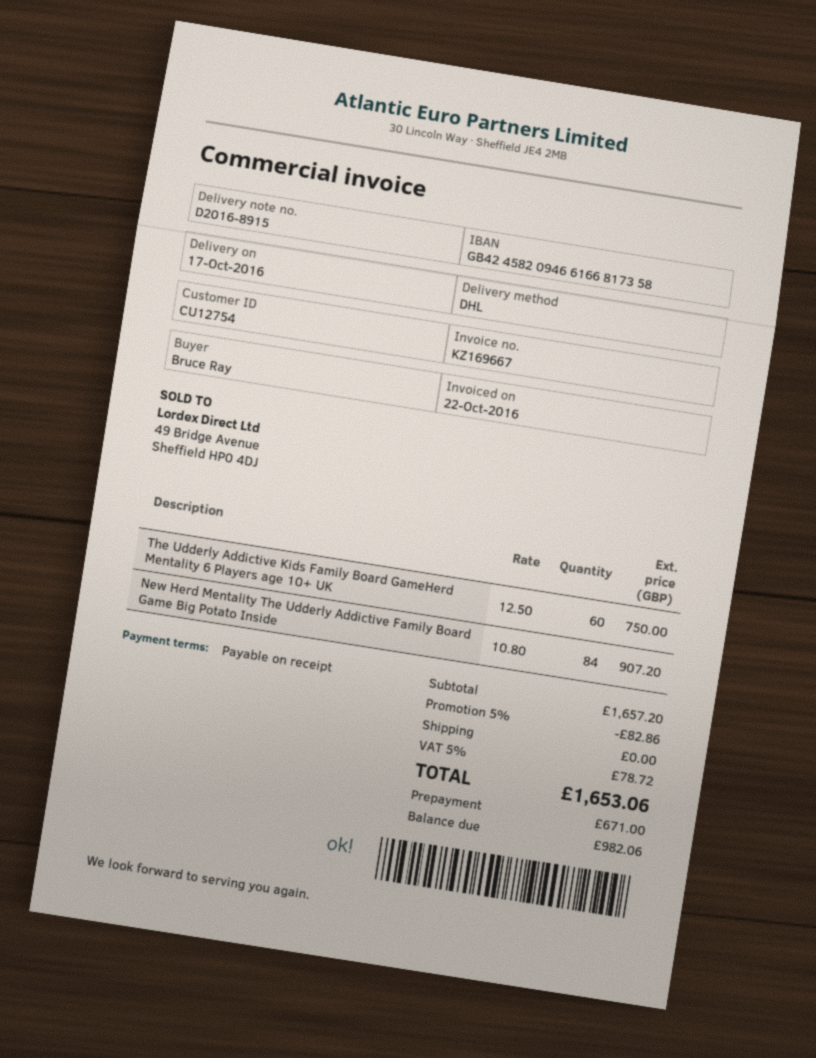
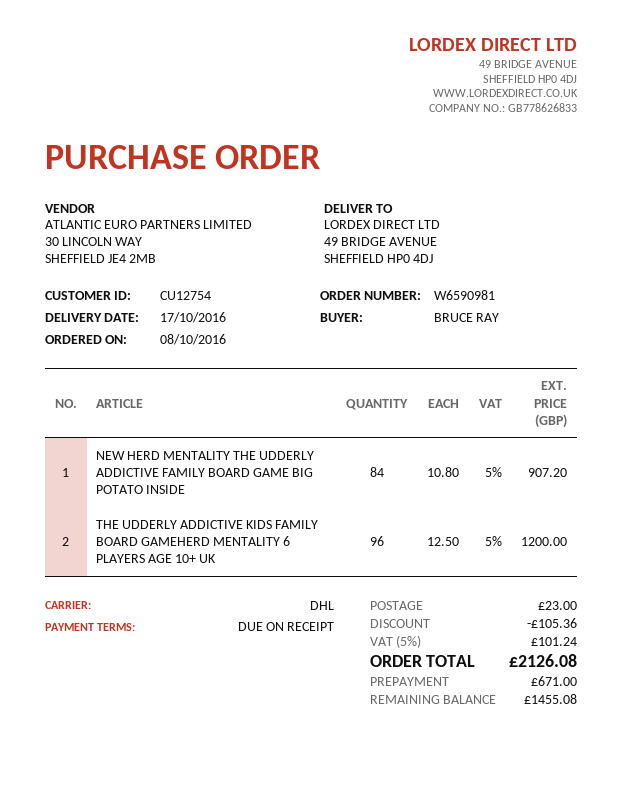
The Udderly Addictive Kids Family Board GameHerd Mentality 6 Players age 10+ UK: 60 x 12.50 = 750.00 -> 96 x 12.50 = 1200.00
discount: 82.86 -> 105.36
shipping: 0.00 -> 23.00
tax: 5% = 78.72 -> 5% = 101.24
total: 1653.06 -> 2126.08
balance: 982.06 -> 1455.08

